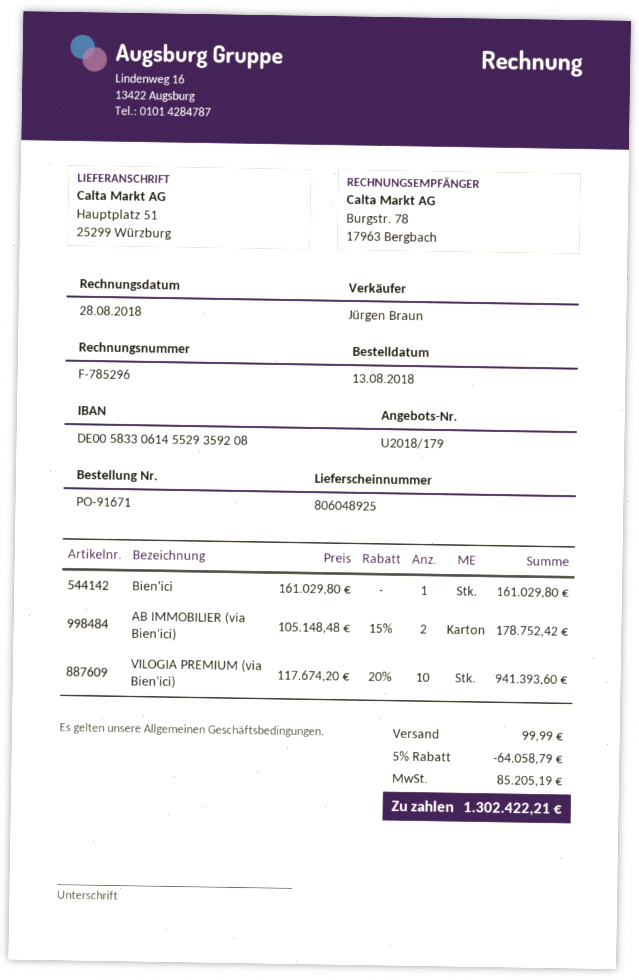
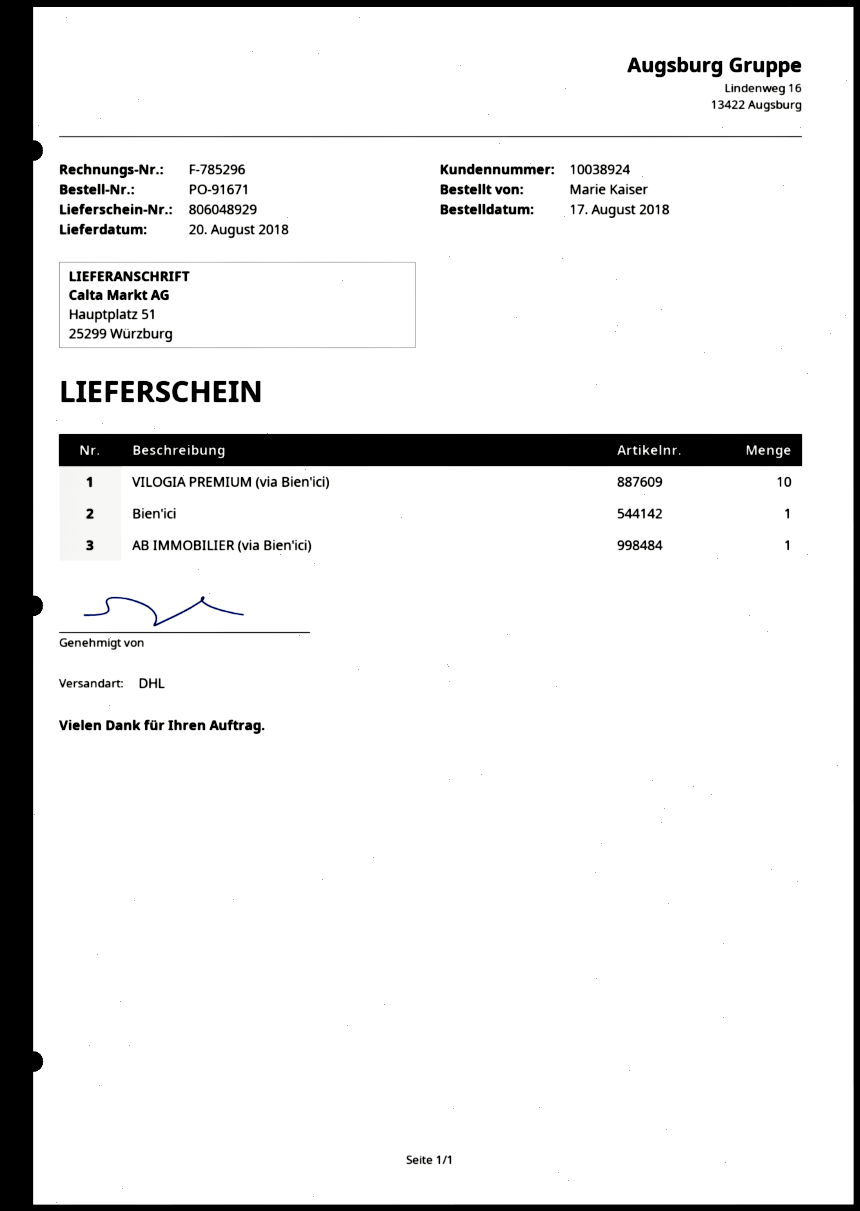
order date: 2018-08-13 -> 2018-08-17
delivery note number: 806048925 -> 806048929
AB IMMOBILIER (via Bien'ici): 2 -> 1

